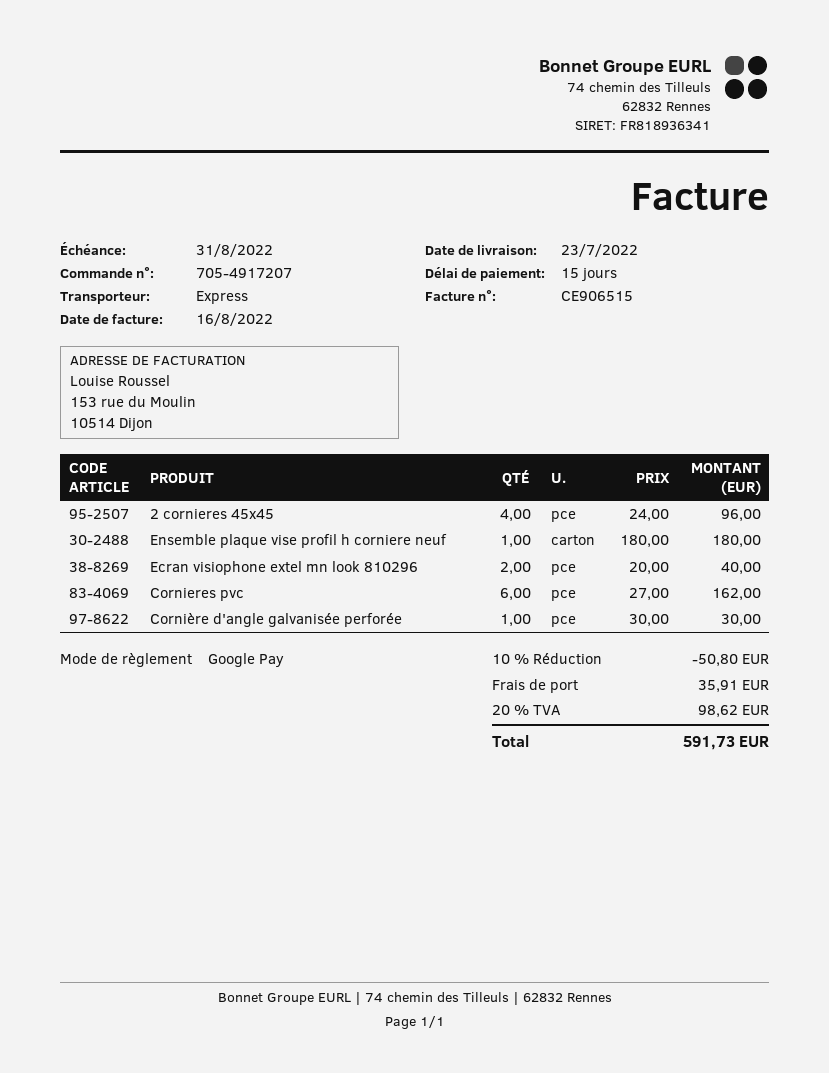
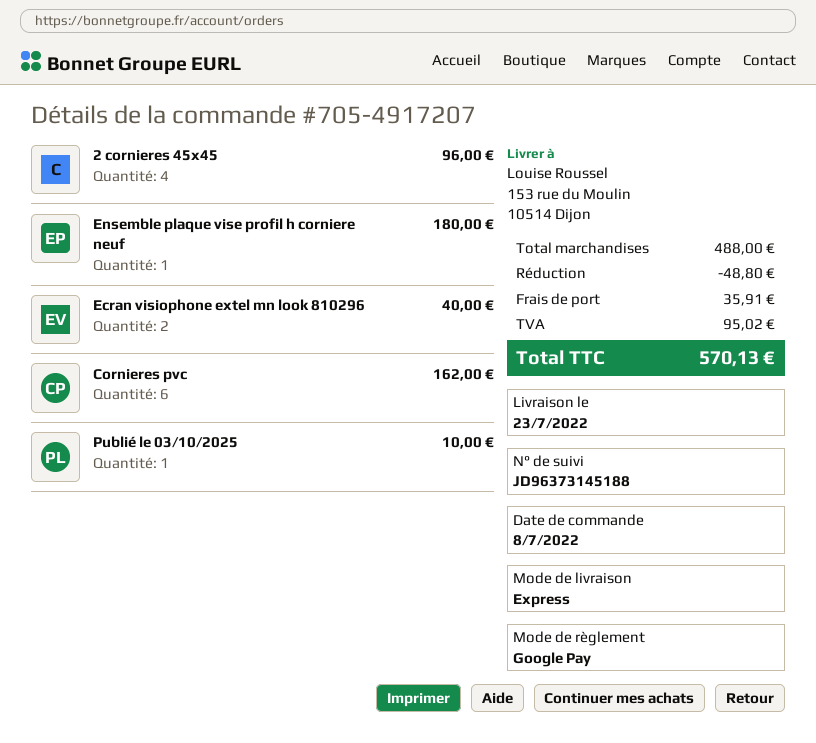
Cornière d'angle galvanisée perforée: 1 for 30.00 -> none
Publié le 03/10/2025: none -> 1 for 10.00
discount: 50.80 -> 48.80
tax: 98.62 -> 95.02
total: 591.73 -> 570.13

